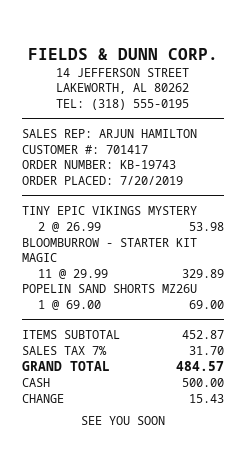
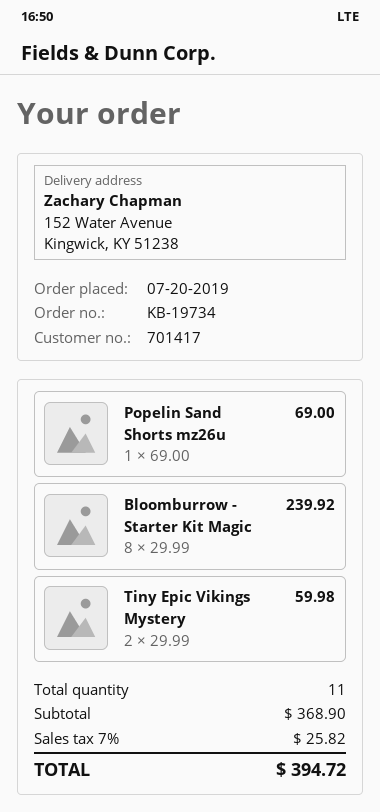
order number: KB-19743 -> KB-19734
TINY EPIC VIKINGS MYSTERY: 2 x 26.99 = 53.98 -> 2 x 29.99 = 59.98
BLOOMBURROW - STARTER KIT MAGIC: 11 x 29.99 = 329.89 -> 8 x 29.99 = 239.92
subtotal: 452.87 -> 368.90
tax: 7% = 31.70 -> 7% = 25.82
total: 484.57 -> 394.72

